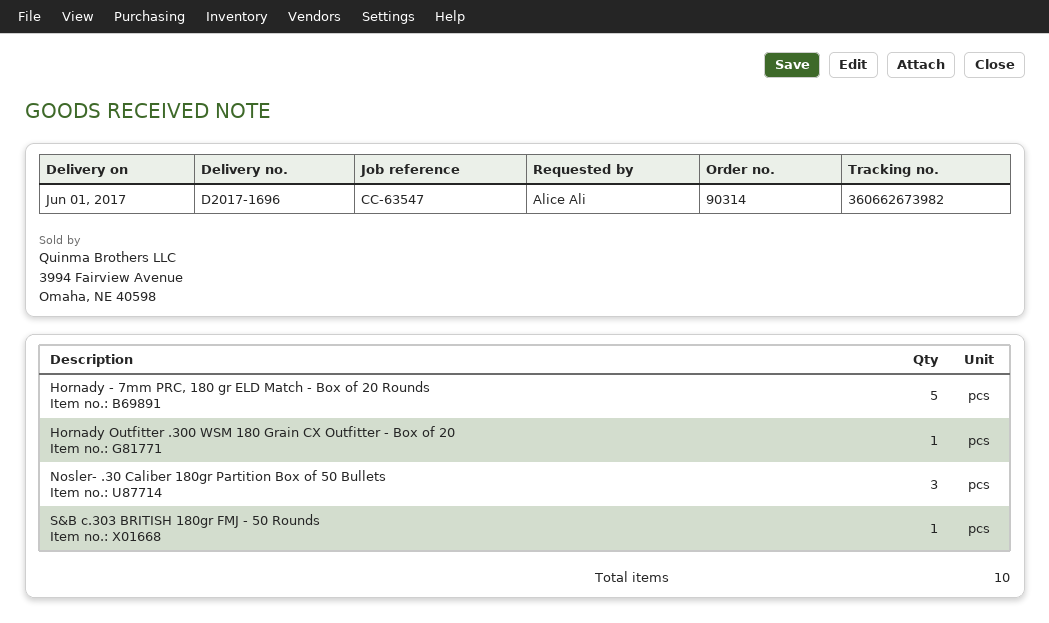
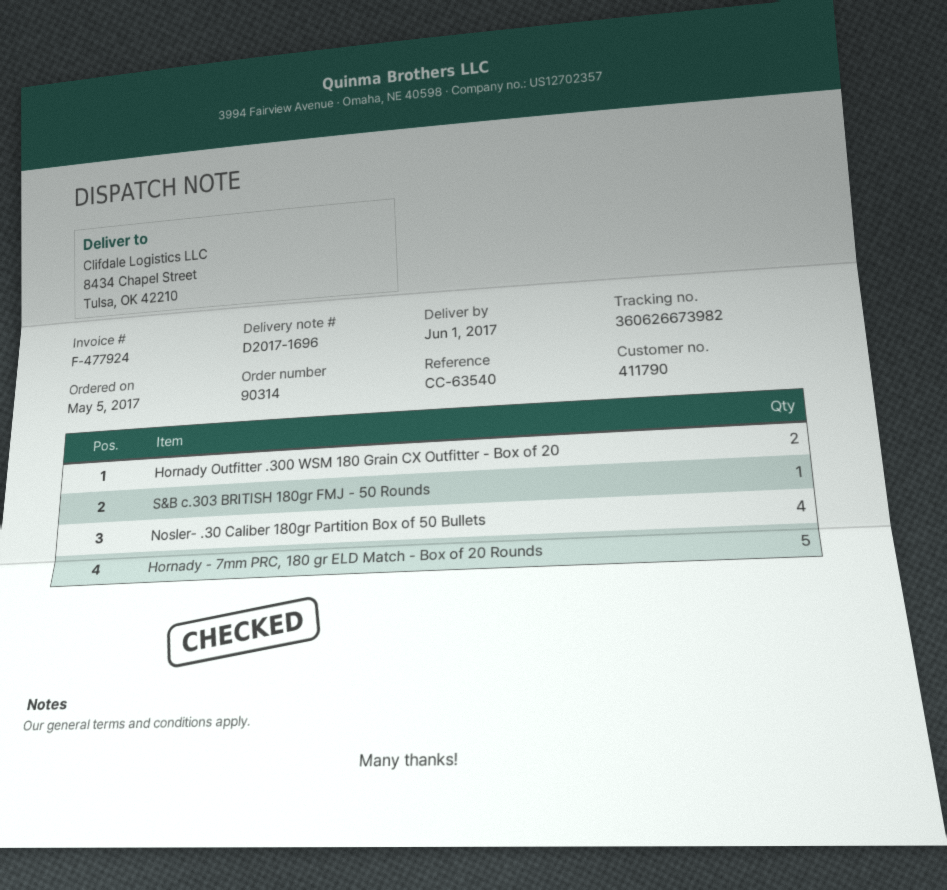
reference: CC-63547 -> CC-63540
tracking number: 360662673982 -> 360626673982
Hornady Outfitter .300 WSM 180 Grain CX Outfitter - Box of 20: 1 -> 2
Nosler- .30 Caliber 180gr Partition Box of 50 Bullets: 3 -> 4

